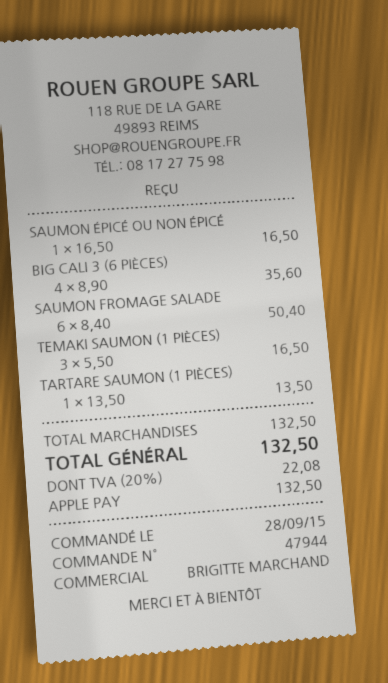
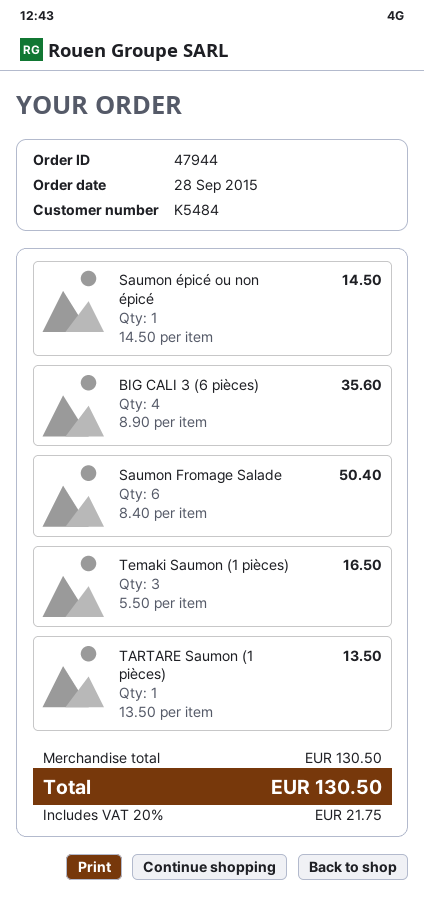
SAUMON ÉPICÉ OU NON ÉPICÉ: 1 x 16.50 = 16.50 -> 1 x 14.50 = 14.50
subtotal: 132.50 -> 130.50
tax: 20% = 22.08 -> 20% = 21.75
total: 132.50 -> 130.50

